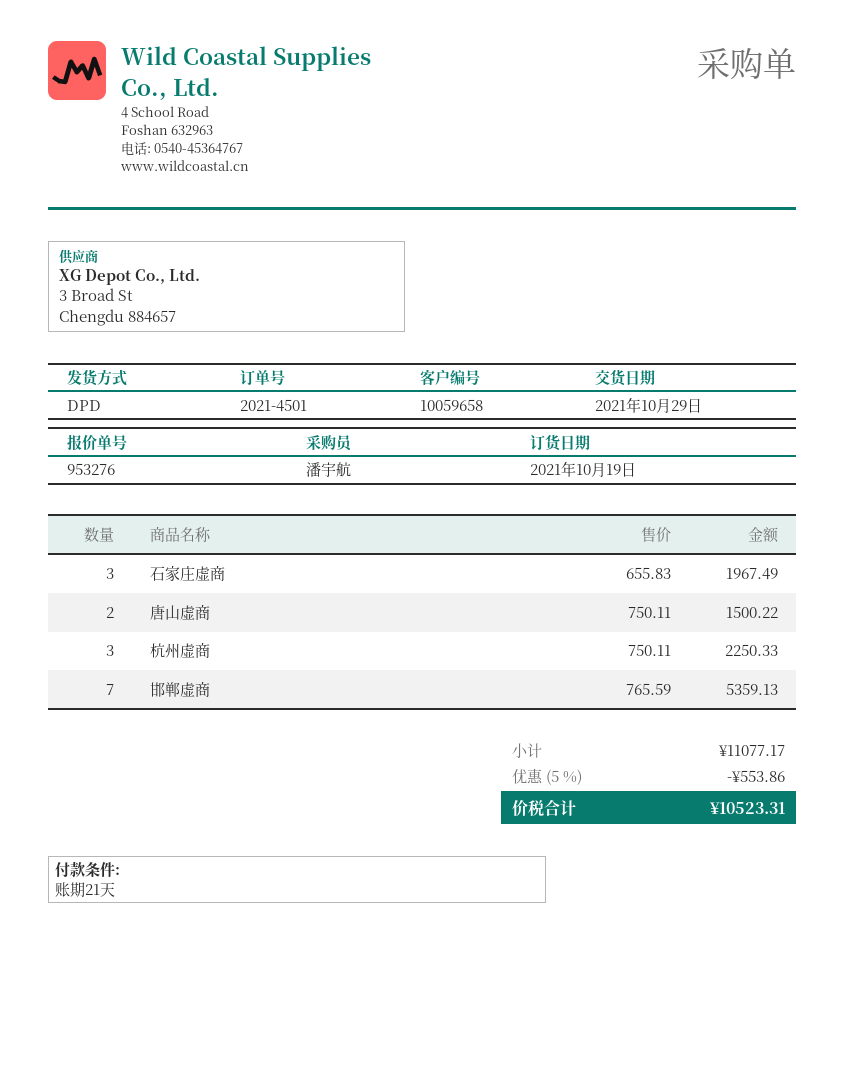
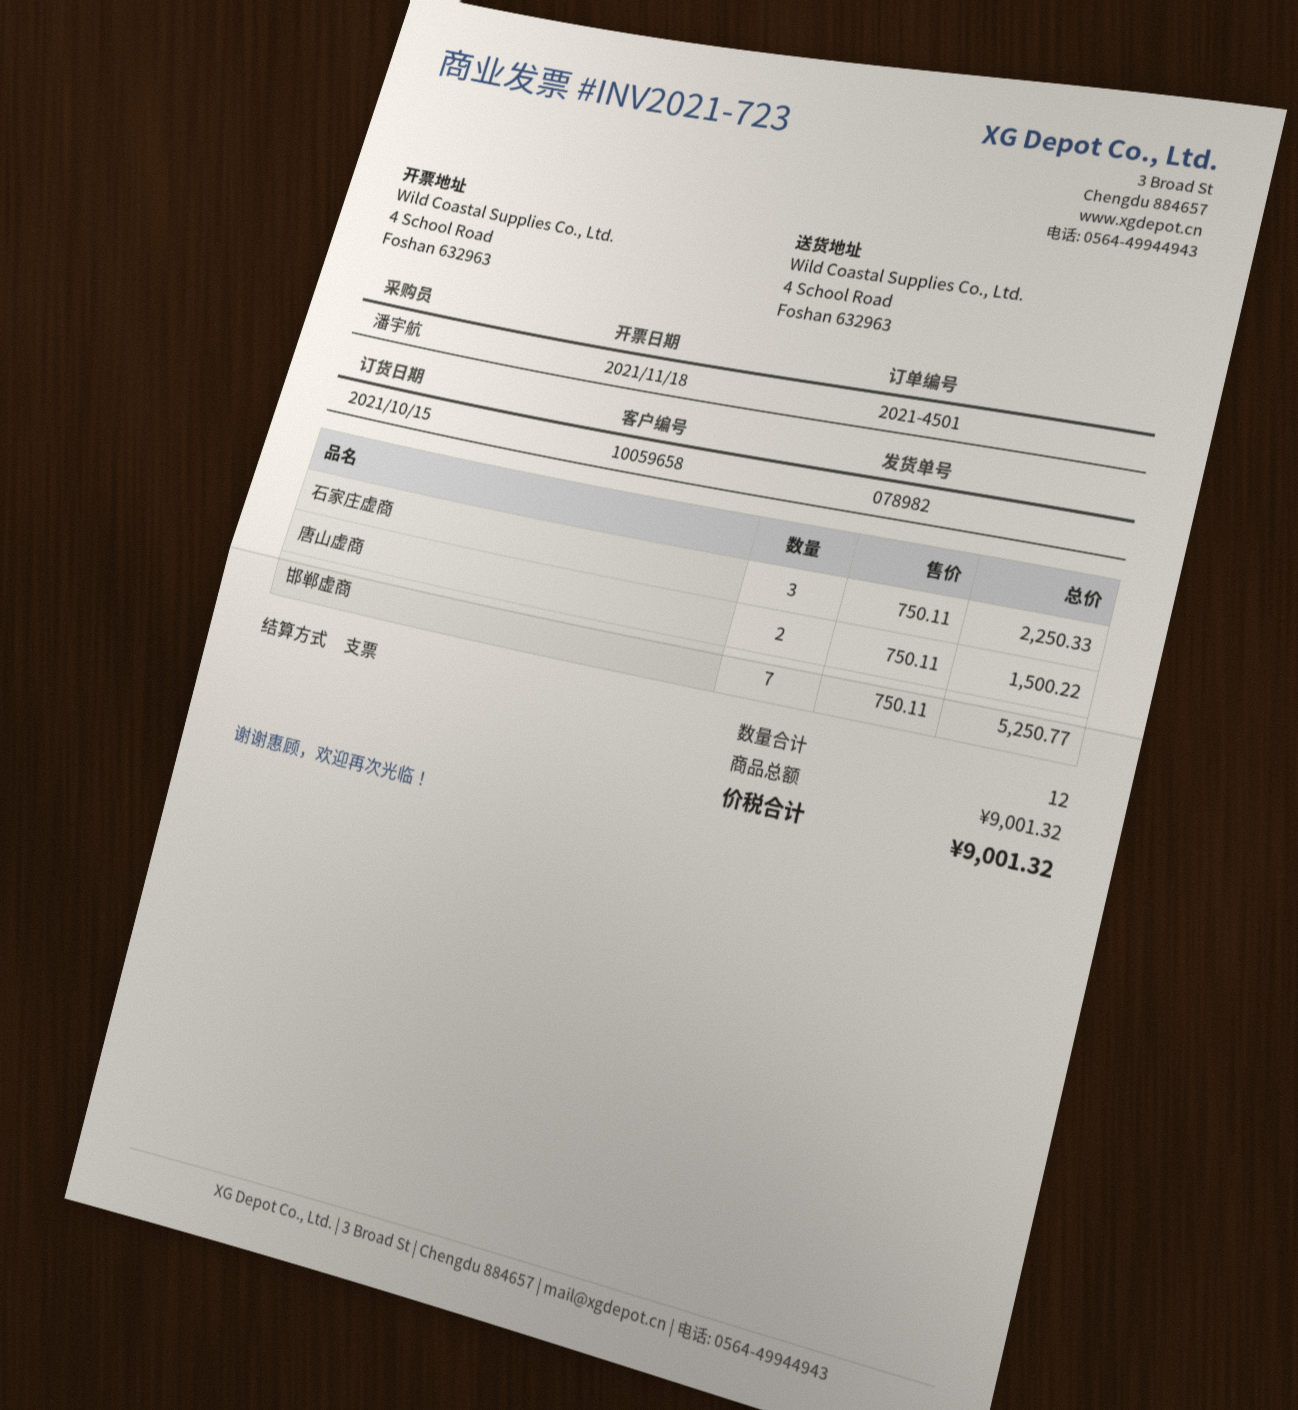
order date: 2021-10-19 -> 2021-10-15
石家庄虚商: 3 x 655.83 = 1967.49 -> 3 x 750.11 = 2250.33
杭州虚商: 3 x 750.11 = 2250.33 -> none
邯郸虚商: 7 x 765.59 = 5359.13 -> 7 x 750.11 = 5250.77
subtotal: 11077.17 -> 9001.32
discount: 5% = 553.86 -> none
total: 10523.31 -> 9001.32

